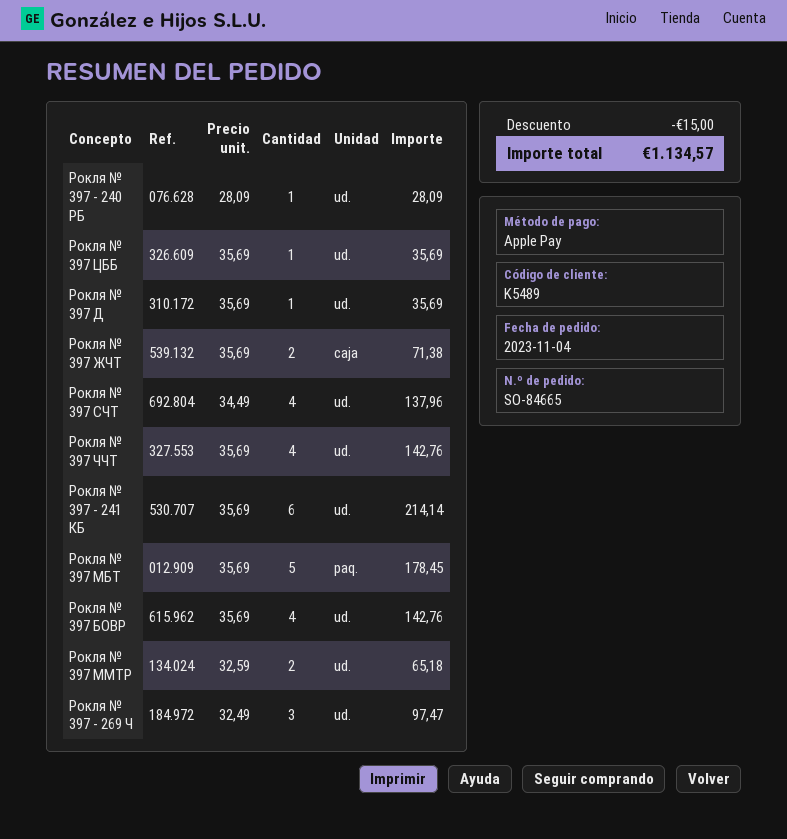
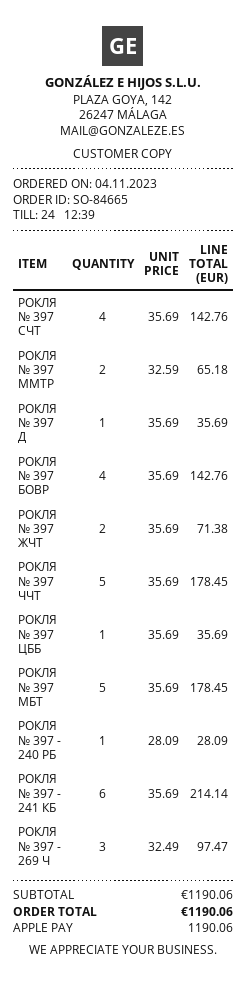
Рокля № 397 СЧТ: 4 x 34.49 = 137.96 -> 4 x 35.69 = 142.76
Рокля № 397 ЧЧТ: 4 x 35.69 = 142.76 -> 5 x 35.69 = 178.45
discount: 15.00 -> none
total: 1134.57 -> 1190.06

